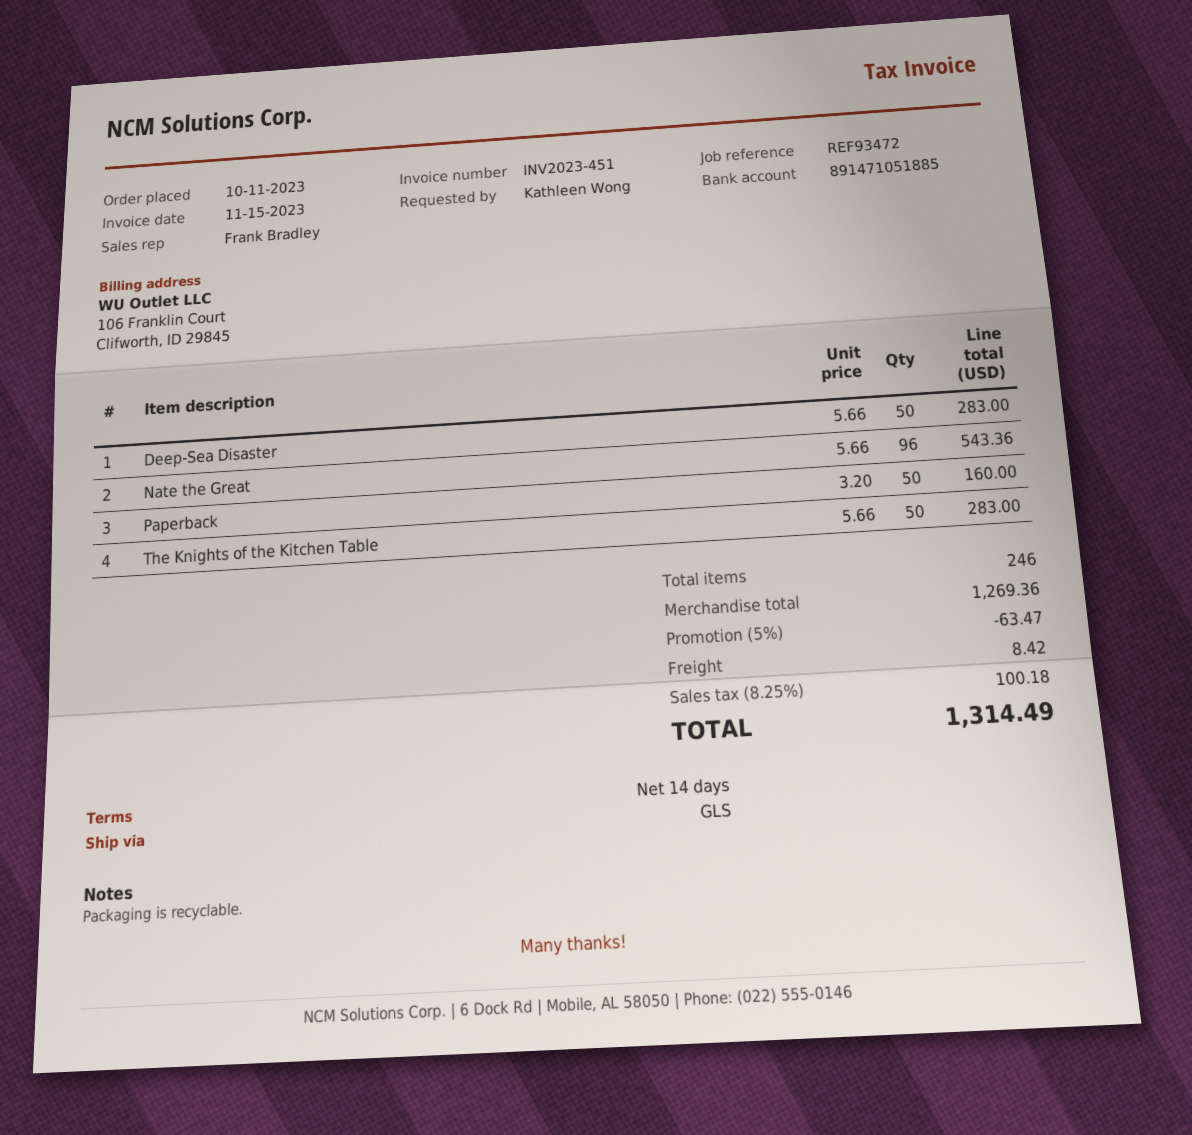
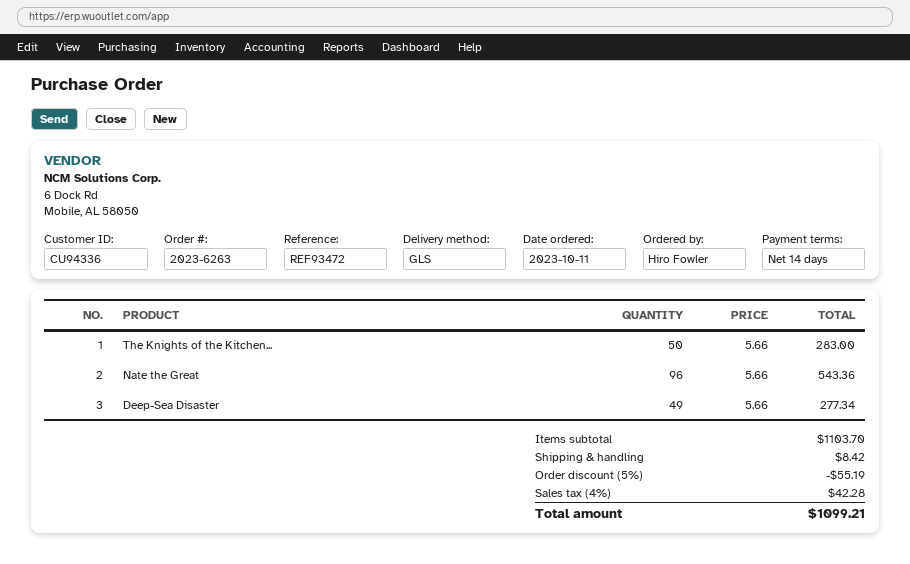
ordered by: Kathleen Wong -> Hiro Fowler
Deep-Sea Disaster: 50 x 5.66 = 283.00 -> 49 x 5.66 = 277.34
Paperback: 50 x 3.20 = 160.00 -> none
subtotal: 1269.36 -> 1103.70
discount: 5% = 63.47 -> 5% = 55.19
tax: 8.25% = 100.18 -> 4% = 42.28
total: 1314.49 -> 1099.21

